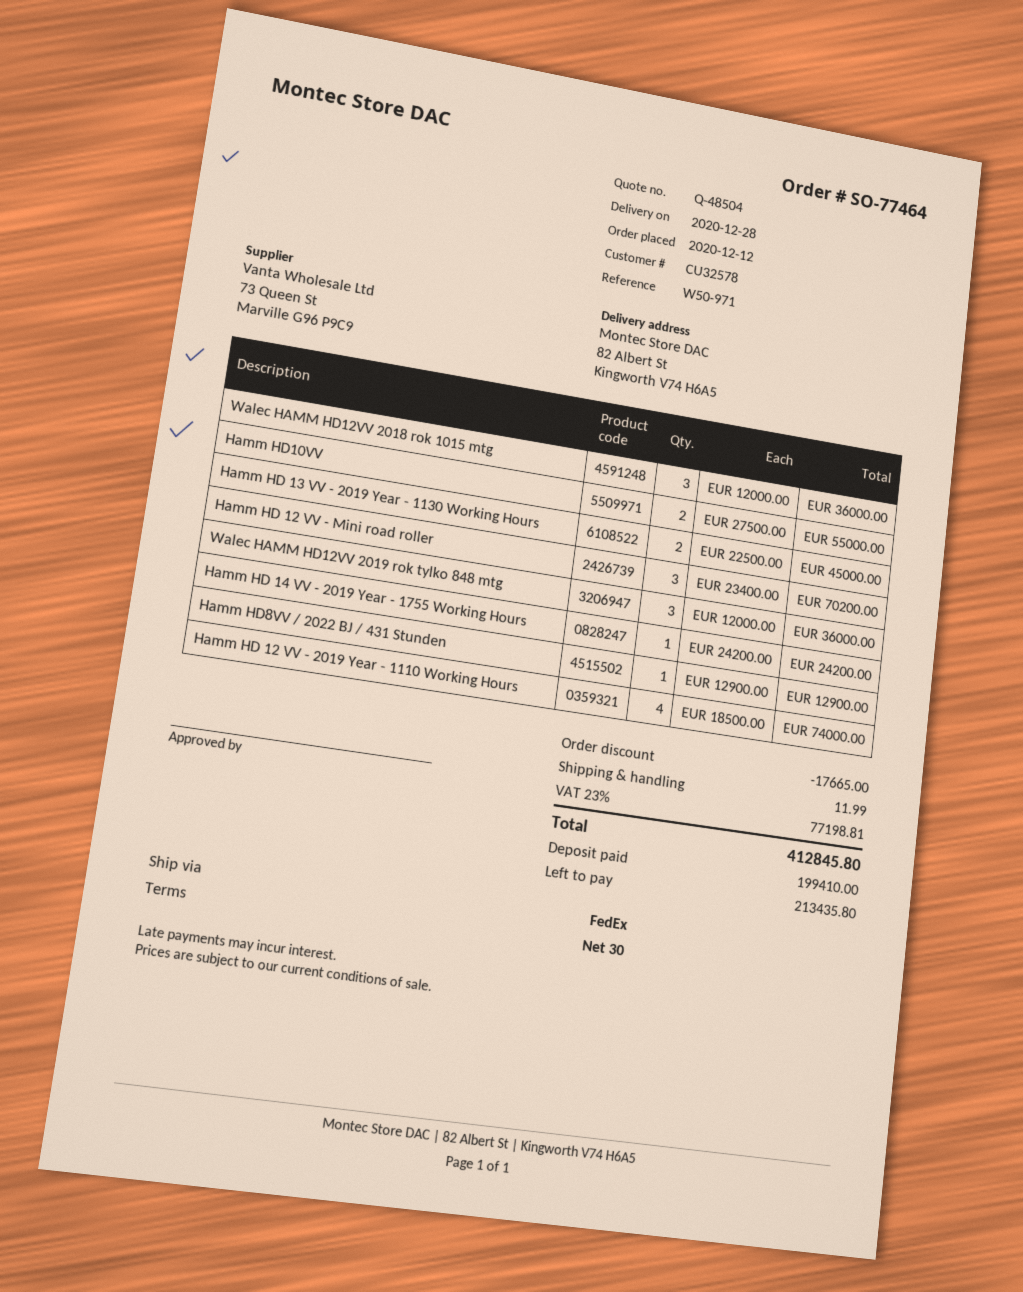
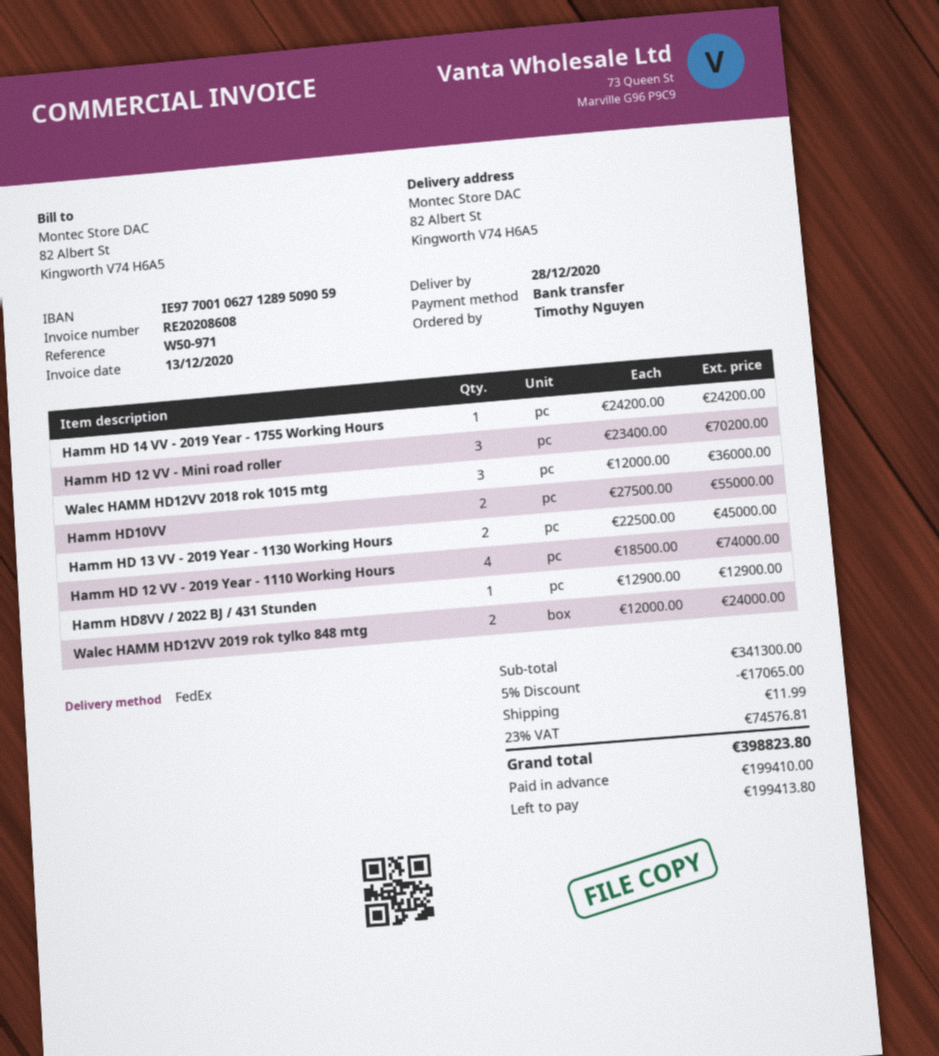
Walec HAMM HD12VV 2019 rok tylko 848 mtg: 3 x 12000.00 = 36000.00 -> 2 x 12000.00 = 24000.00
discount: 17665.00 -> 17065.00
tax: 23% = 77198.81 -> 23% = 74576.81
total: 412845.80 -> 398823.80
balance: 213435.80 -> 199413.80

